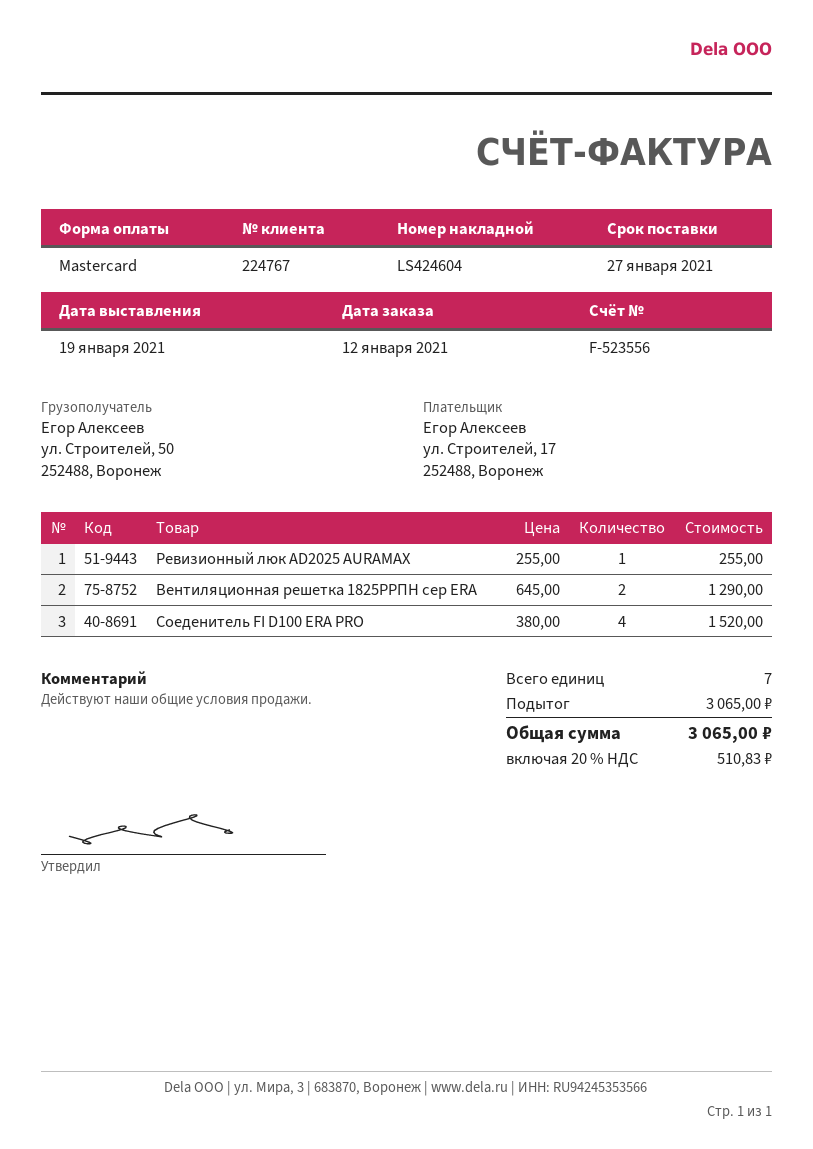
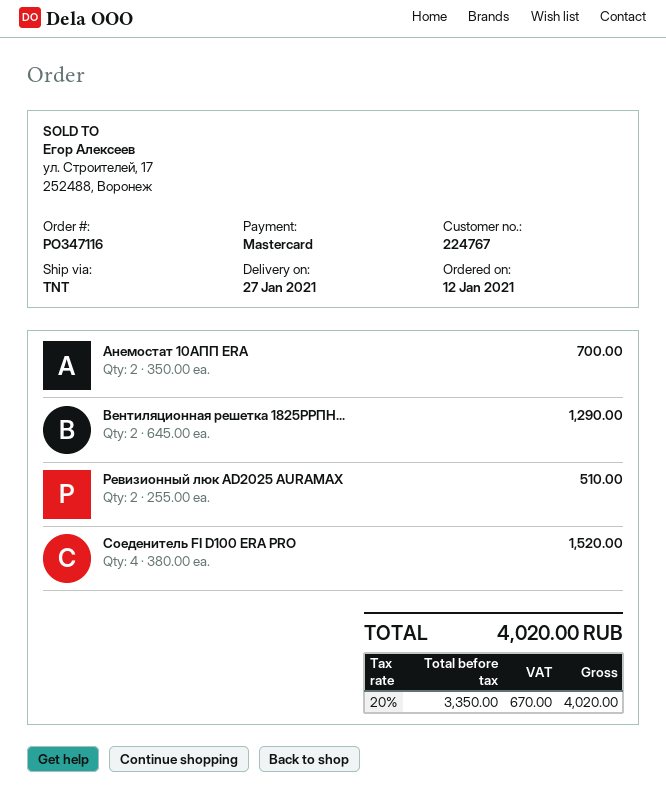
Ревизионный люк AD2025 AURAMAX: 1 x 255.00 = 255.00 -> 2 x 255.00 = 510.00
Анемостат 10АПП ERA: none -> 2 x 350.00 = 700.00
tax: 20% = 510.83 -> 20% = 670.00
total: 3065.00 -> 4020.00

